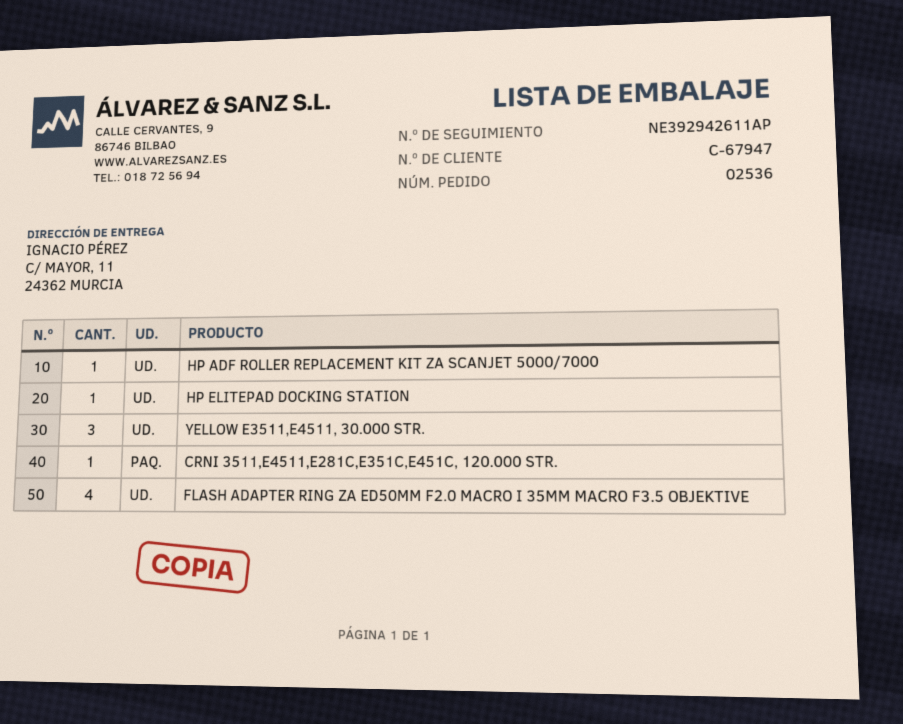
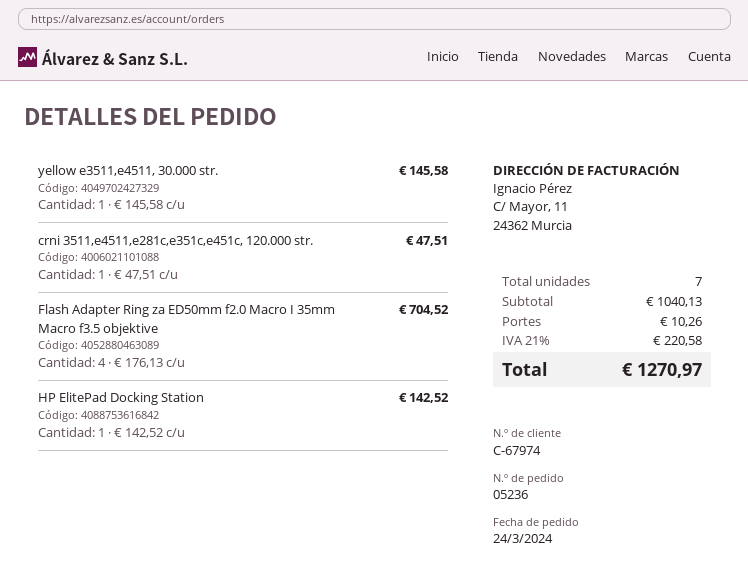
order number: 02536 -> 05236
customer number: C-67947 -> C-67974
HP ADF ROLLER REPLACEMENT KIT ZA SCANJET 5000/7000: 1 -> none
YELLOW E3511,E4511, 30.000 STR.: 3 -> 1

